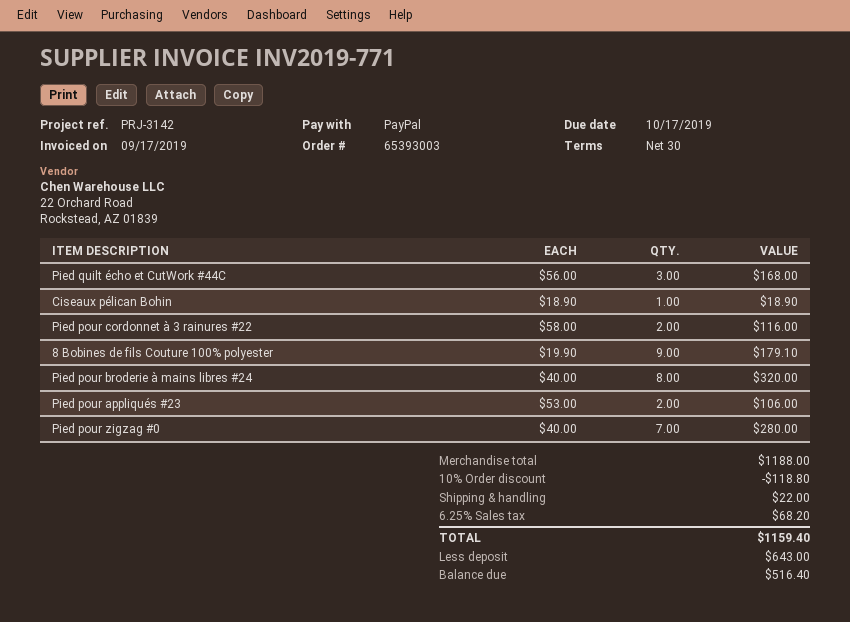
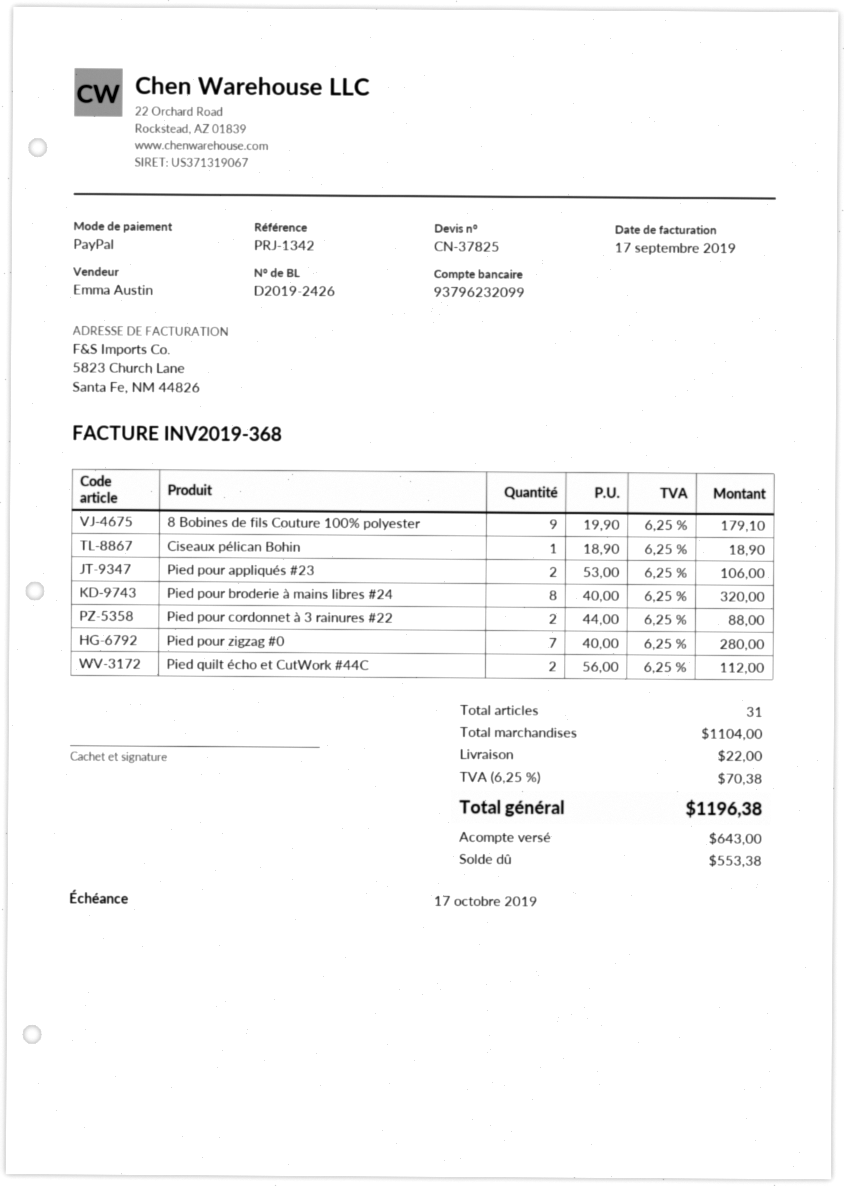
invoice number: INV2019-771 -> INV2019-368
reference: PRJ-3142 -> PRJ-1342
Pied quilt écho et CutWork #44C: 3 x 56.00 = 168.00 -> 2 x 56.00 = 112.00
Pied pour cordonnet à 3 rainures #22: 2 x 58.00 = 116.00 -> 2 x 44.00 = 88.00
subtotal: 1188.00 -> 1104.00
discount: 10% = 118.80 -> none
tax: 6.25% = 68.20 -> 6.25% = 70.38
total: 1159.40 -> 1196.38
balance: 516.40 -> 553.38

